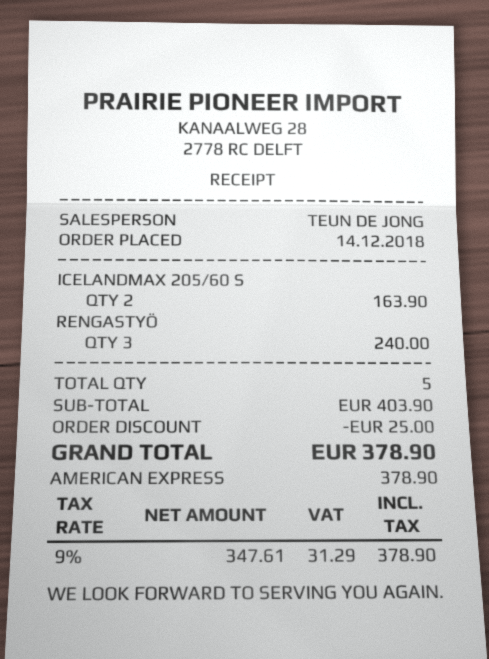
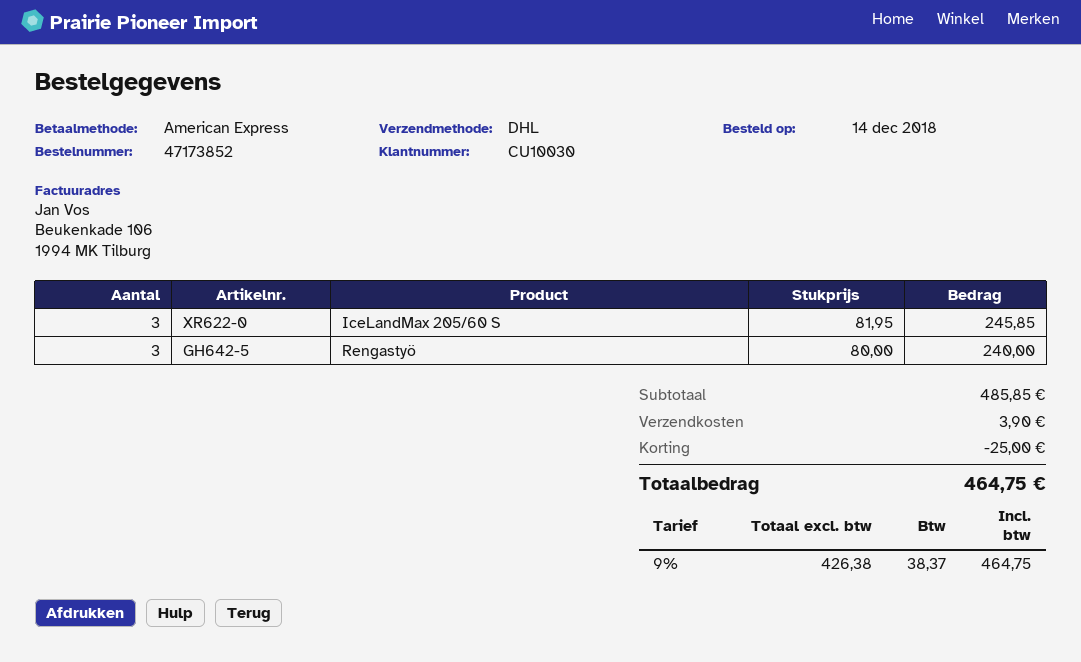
ICELANDMAX 205/60 S: 2 for 163.90 -> 3 for 245.85
subtotal: 403.90 -> 485.85
shipping: none -> 3.90
net: 347.61 -> 426.38
tax: 9% = 31.29 -> 9% = 38.37
total: 378.90 -> 464.75

